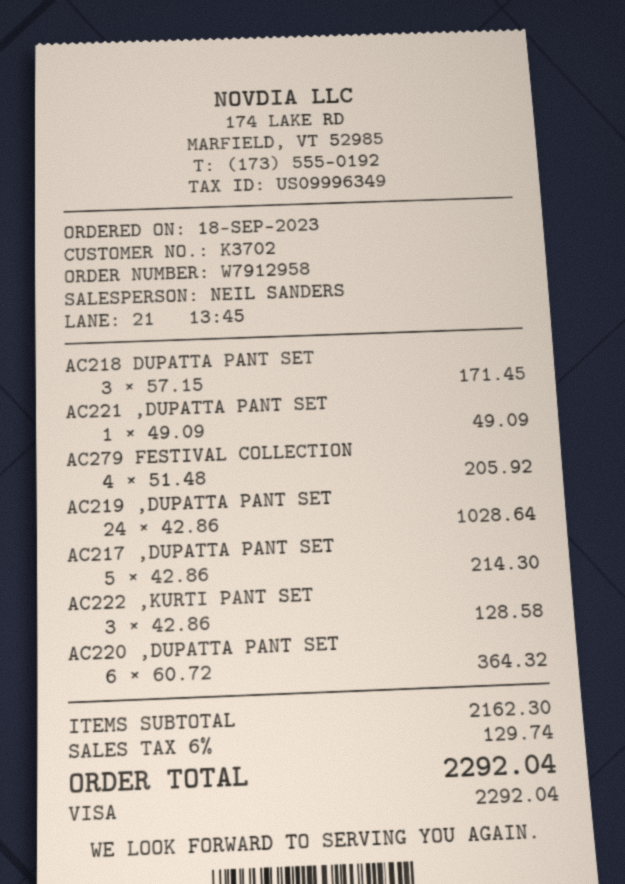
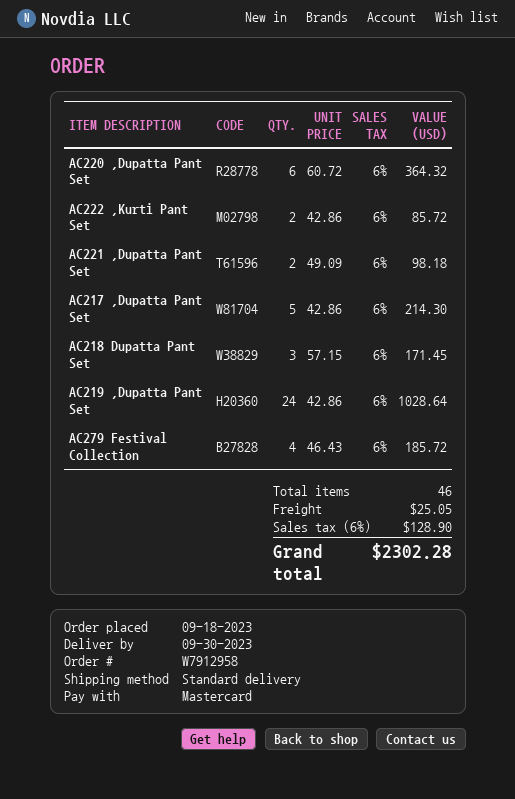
payment method: Visa -> Mastercard
AC221 ,DUPATTA PANT SET: 1 x 49.09 = 49.09 -> 2 x 49.09 = 98.18
AC279 FESTIVAL COLLECTION: 4 x 51.48 = 205.92 -> 4 x 46.43 = 185.72
AC222 ,KURTI PANT SET: 3 x 42.86 = 128.58 -> 2 x 42.86 = 85.72
shipping: none -> 25.05
tax: 6% = 129.74 -> 6% = 128.90
total: 2292.04 -> 2302.28

